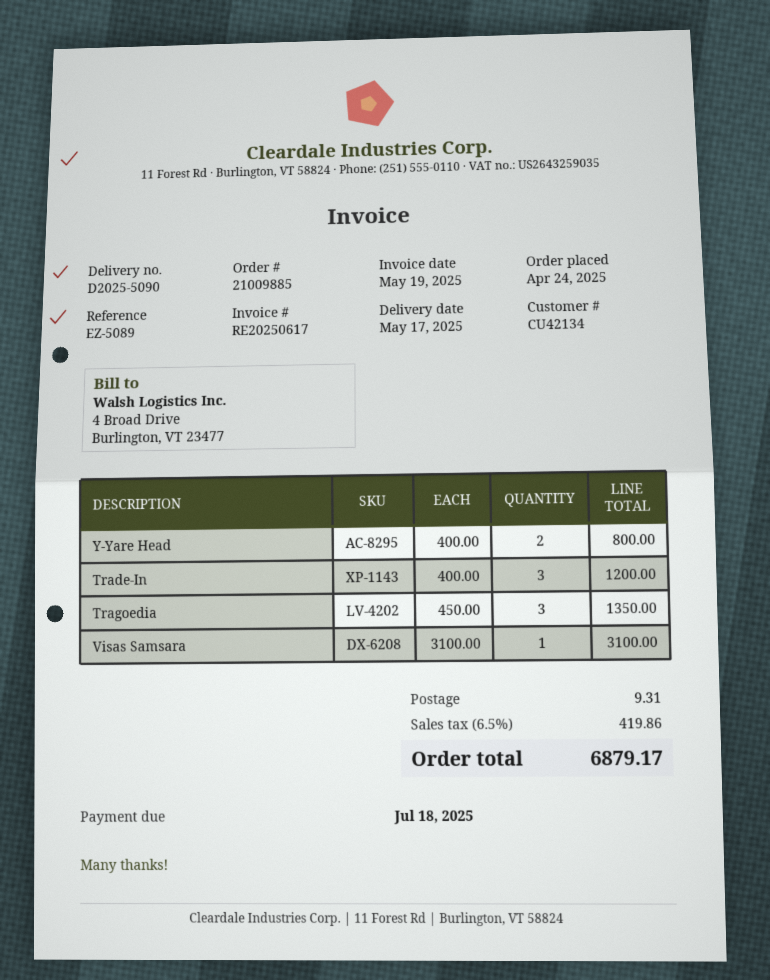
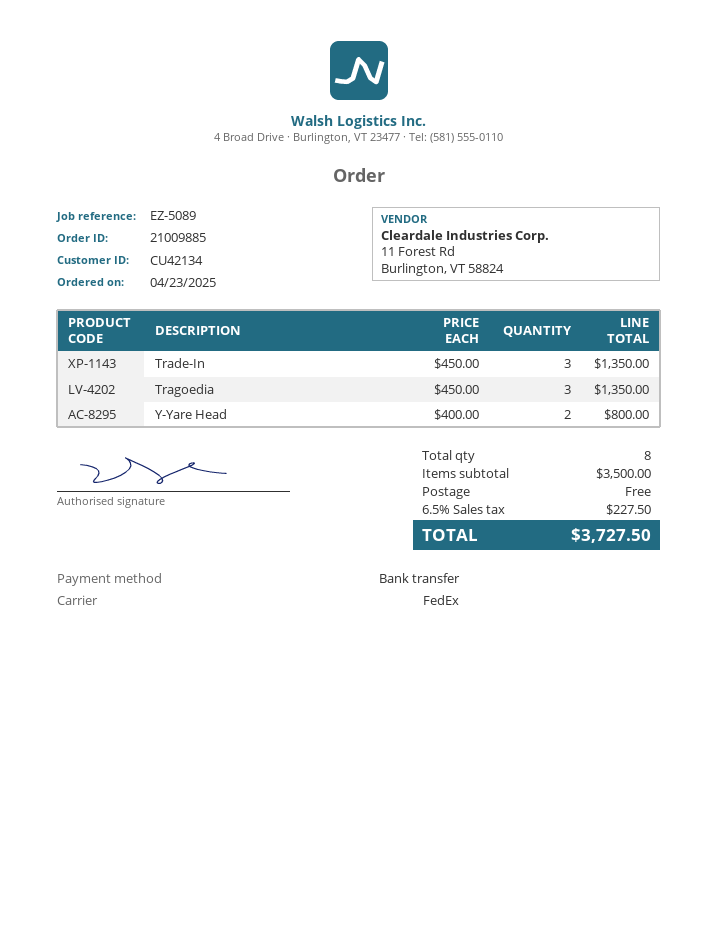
order date: 2025-04-24 -> 2025-04-23
Trade-In: 3 x 400.00 = 1200.00 -> 3 x 450.00 = 1350.00
Visas Samsara: 1 x 3100.00 = 3100.00 -> none
shipping: 9.31 -> 0.00
tax: 6.5% = 419.86 -> 6.5% = 227.50
total: 6879.17 -> 3727.50

